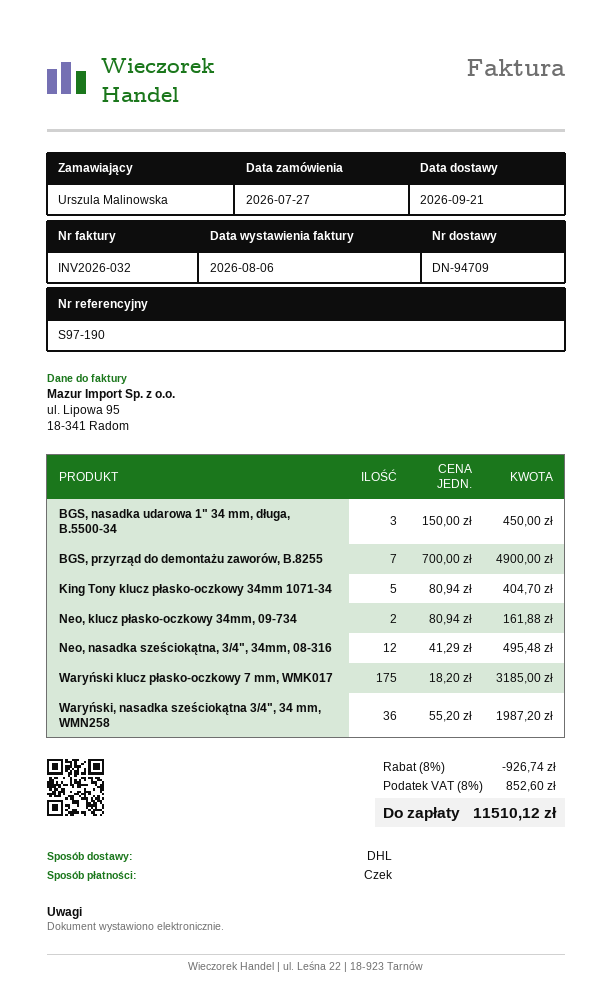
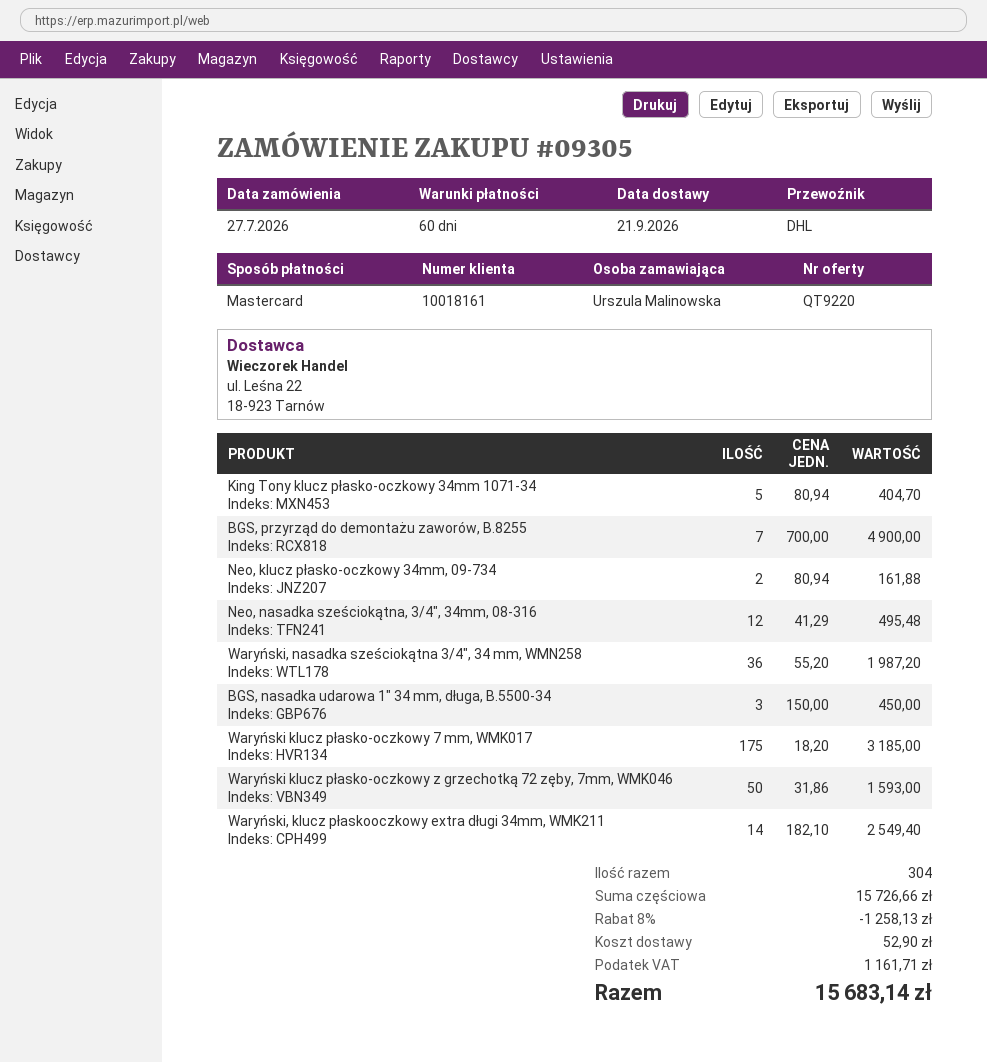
payment method: cheque -> Mastercard
Waryński klucz płasko-oczkowy z grzechotką 72 zęby, 7mm, WMK046: none -> 50 x 31.86 = 1593.00
Waryński, klucz płaskooczkowy extra długi 34mm, WMK211: none -> 14 x 182.10 = 2549.40
discount: 8% = 926.74 -> 8% = 1258.13
shipping: none -> 52.90
tax: 852.60 -> 1161.71
total: 11510.12 -> 15683.14

